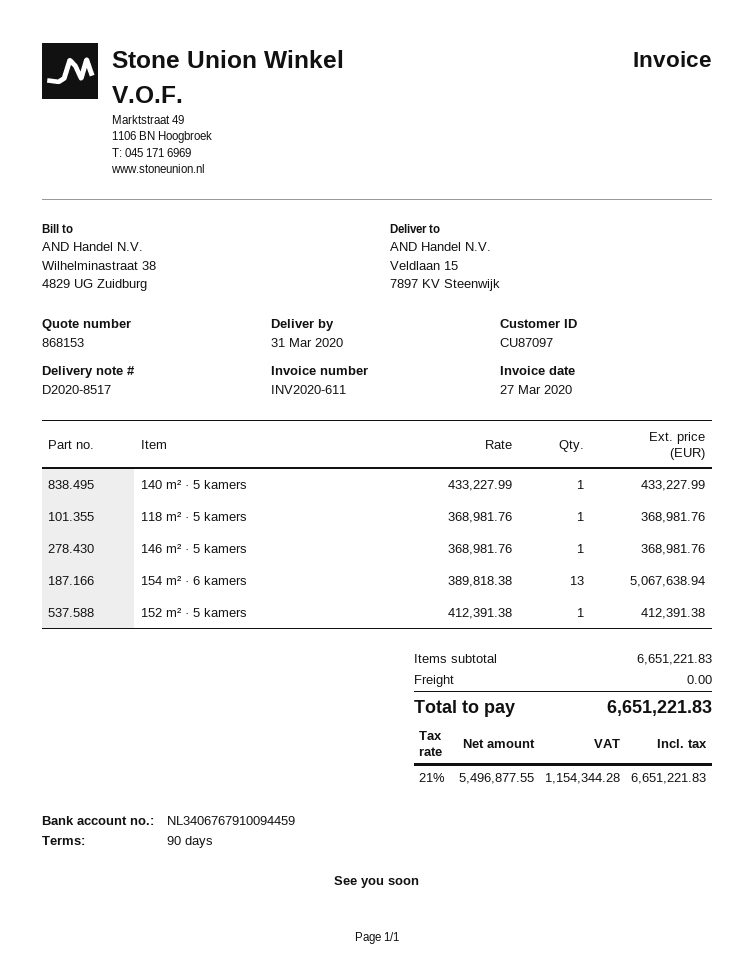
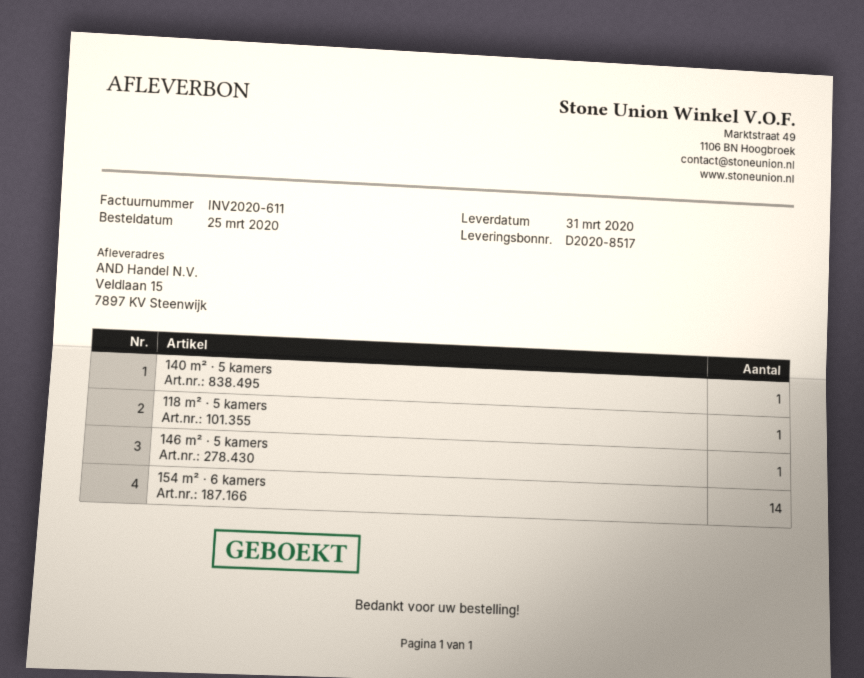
154 m² · 6 kamers: 13 -> 14
152 m² · 5 kamers: 1 -> none

